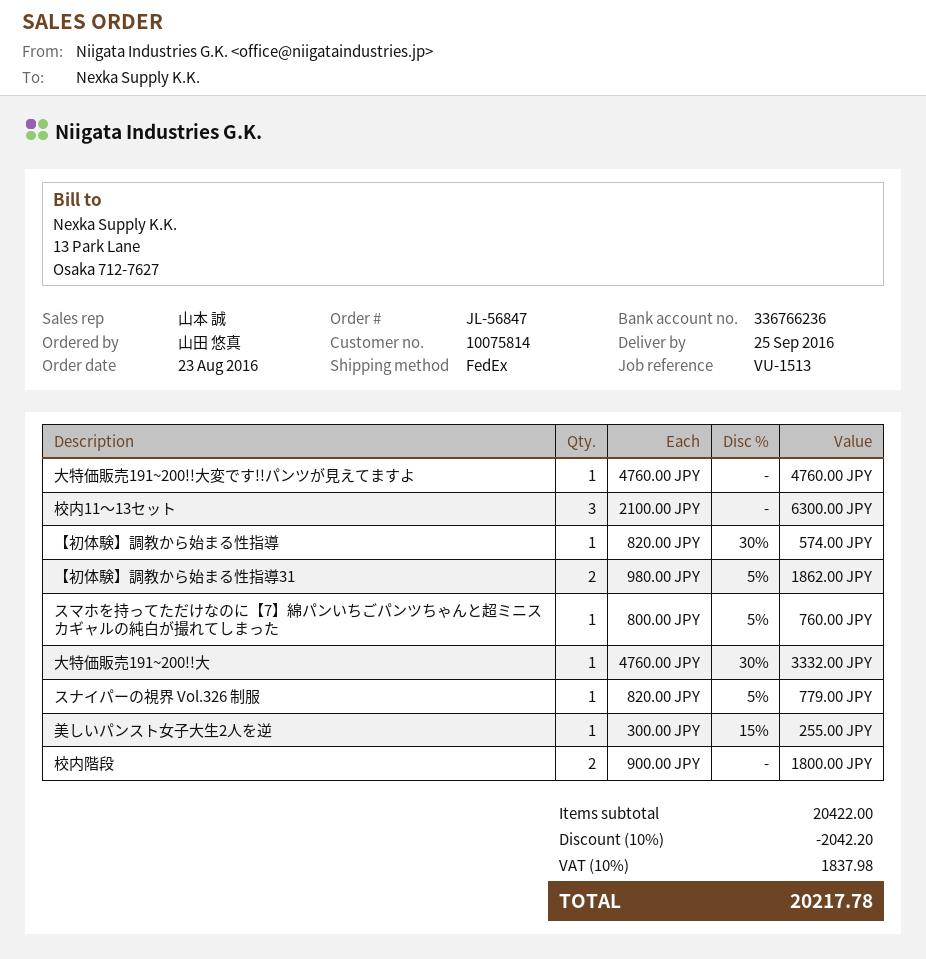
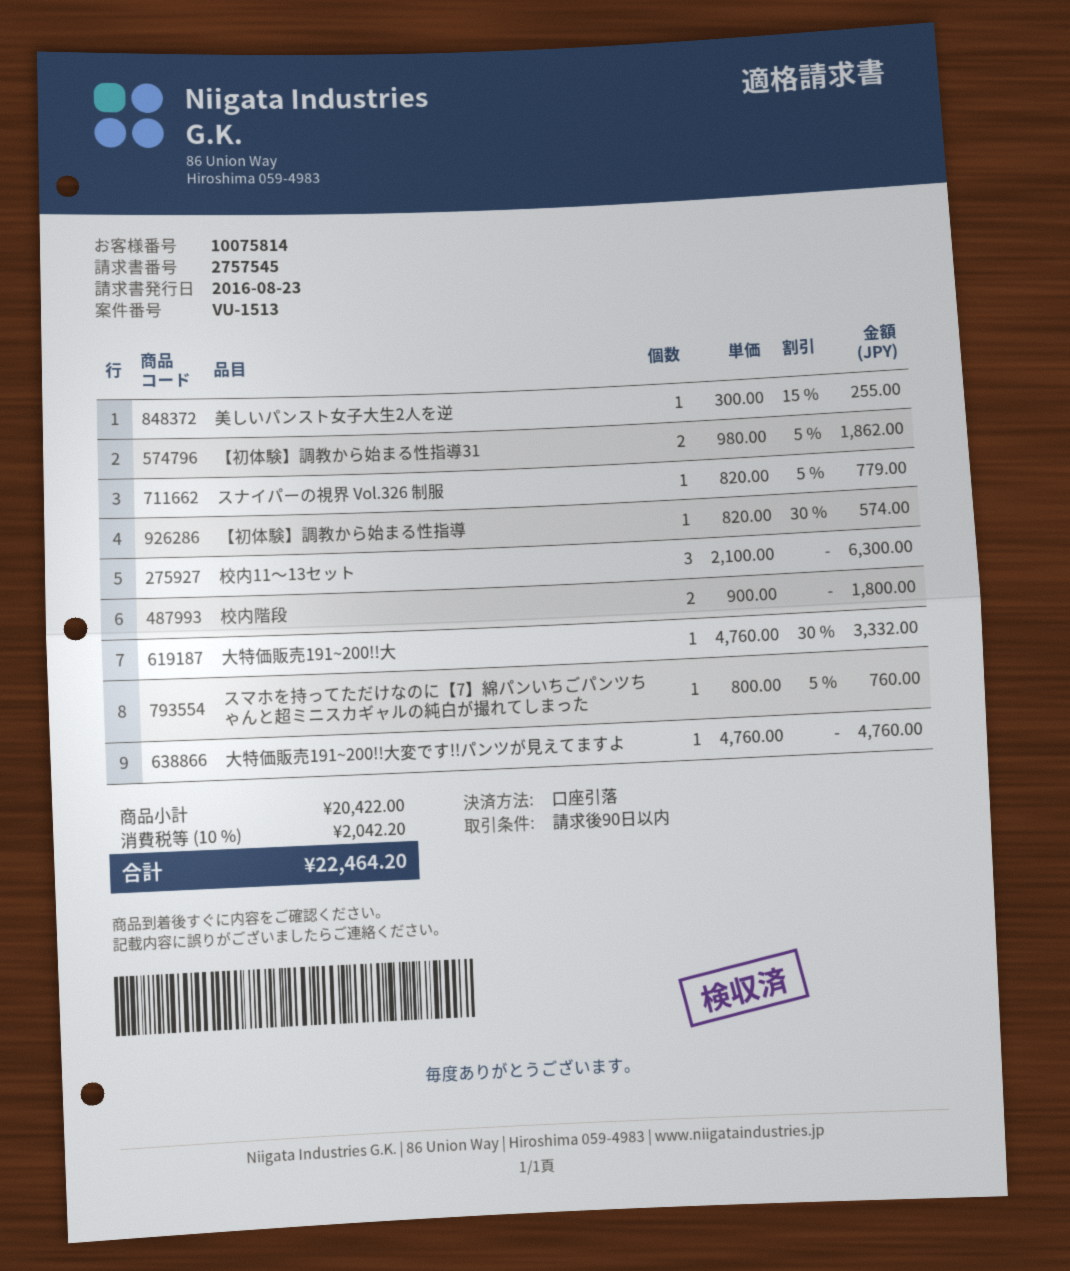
discount: 10% = 2042.20 -> none
tax: 10% = 1837.98 -> 10% = 2042.20
total: 20217.78 -> 22464.20

